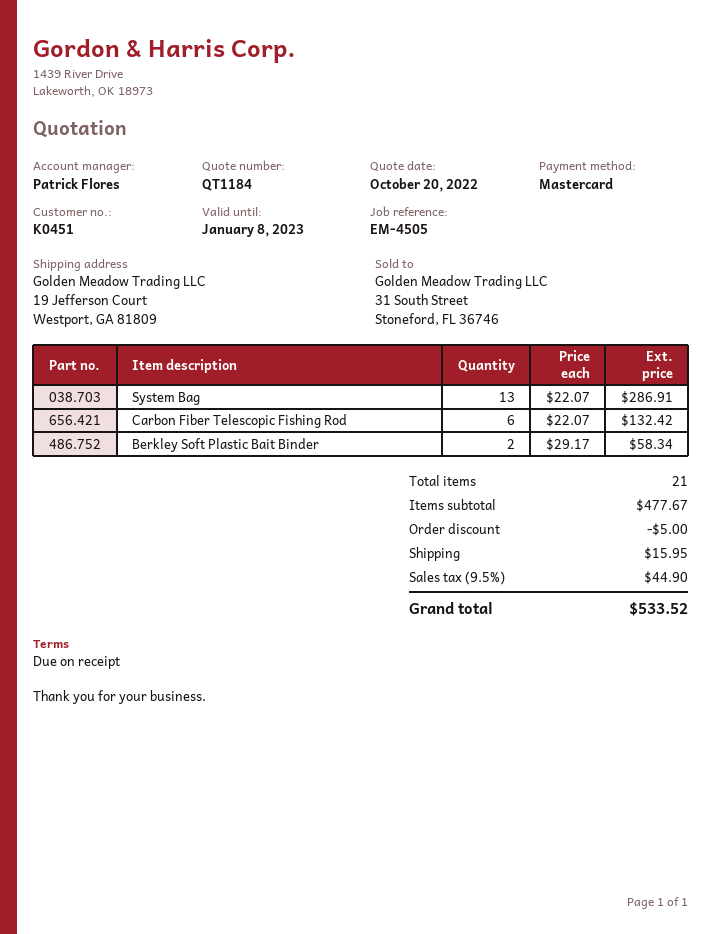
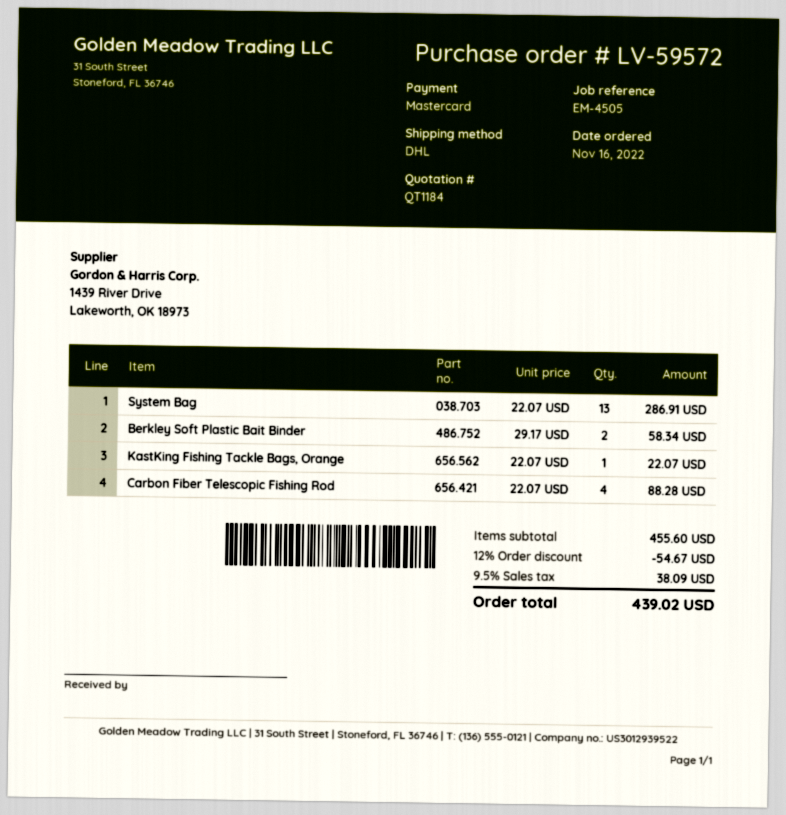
Carbon Fiber Telescopic Fishing Rod: 6 x 22.07 = 132.42 -> 4 x 22.07 = 88.28
KastKing Fishing Tackle Bags, Orange: none -> 1 x 22.07 = 22.07
subtotal: 477.67 -> 455.60
discount: 5.00 -> 54.67
shipping: 15.95 -> none
tax: 9.5% = 44.90 -> 9.5% = 38.09
total: 533.52 -> 439.02

